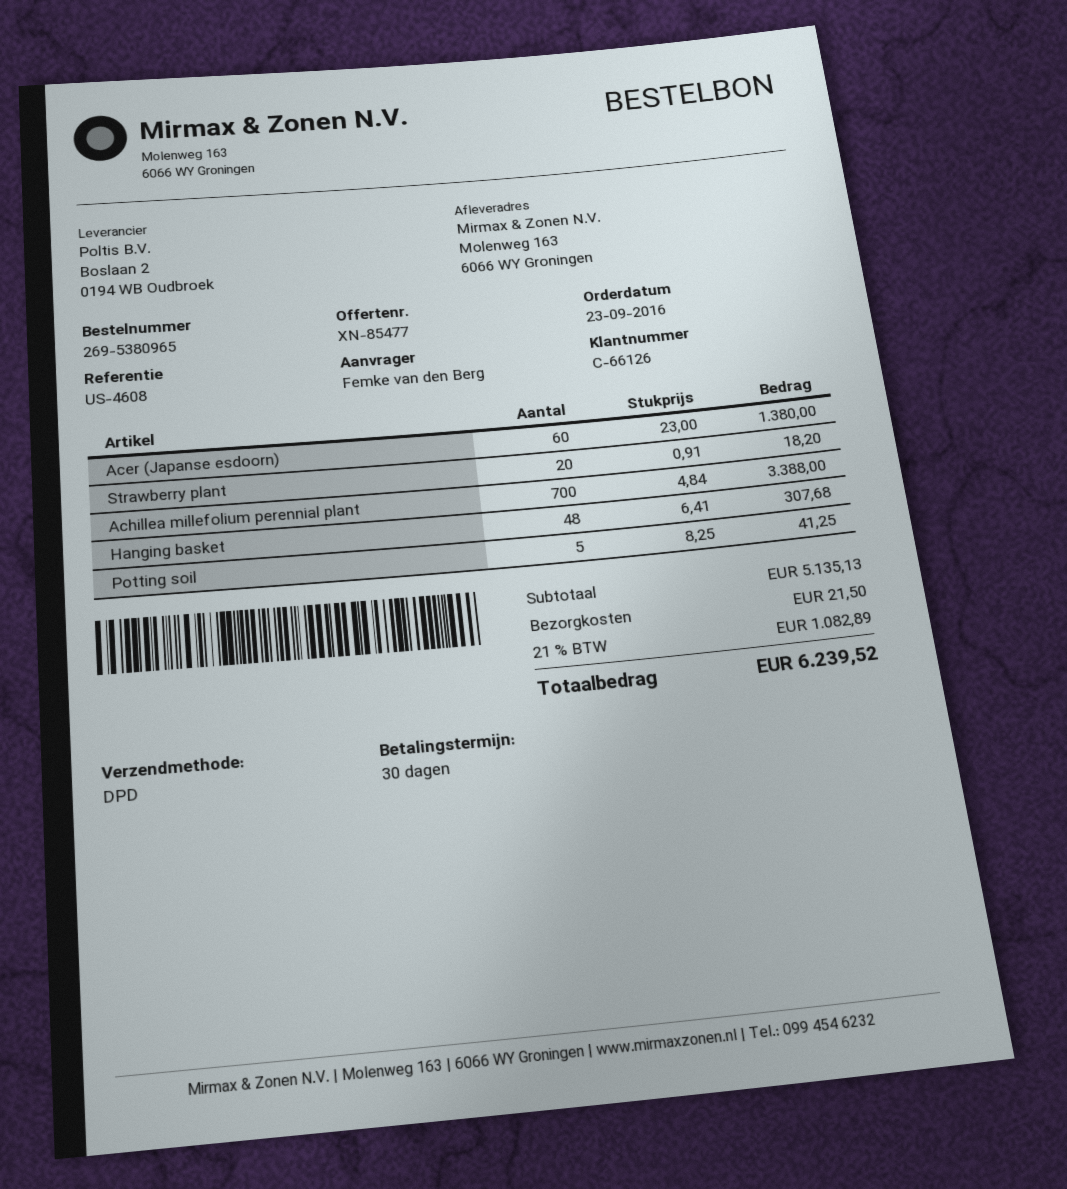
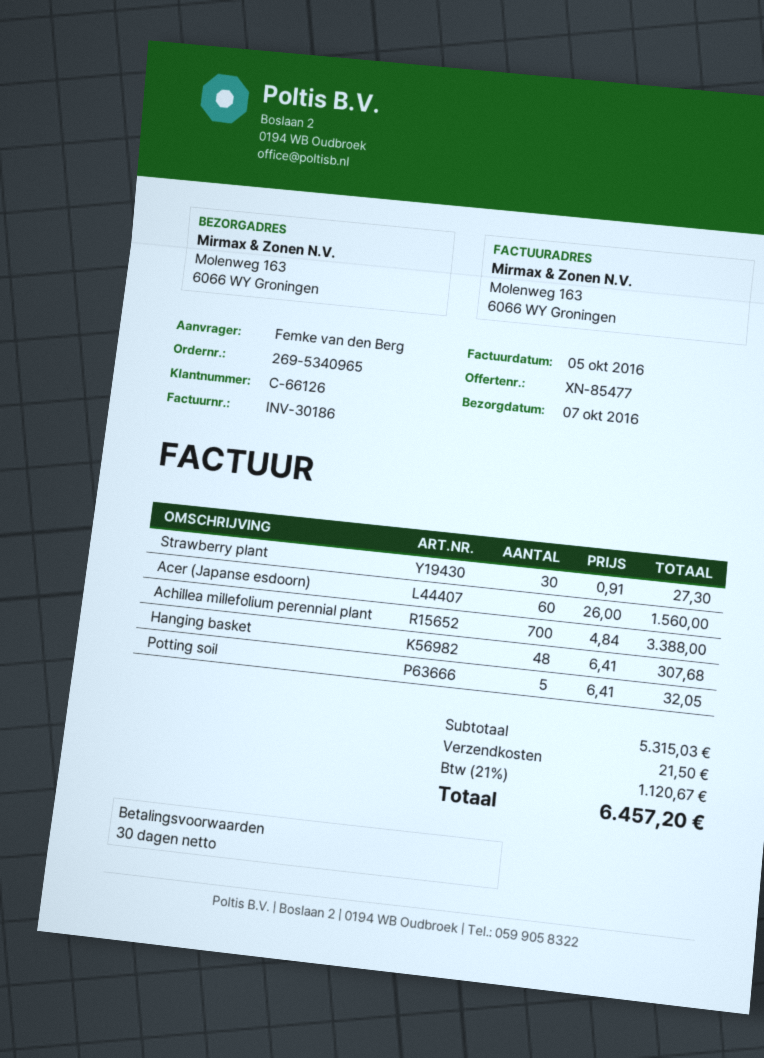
order number: 269-5380965 -> 269-5340965
Acer (Japanse esdoorn): 60 x 23.00 = 1380.00 -> 60 x 26.00 = 1560.00
Strawberry plant: 20 x 0.91 = 18.20 -> 30 x 0.91 = 27.30
Potting soil: 5 x 8.25 = 41.25 -> 5 x 6.41 = 32.05
subtotal: 5135.13 -> 5315.03
tax: 21% = 1082.89 -> 21% = 1120.67
total: 6239.52 -> 6457.20

